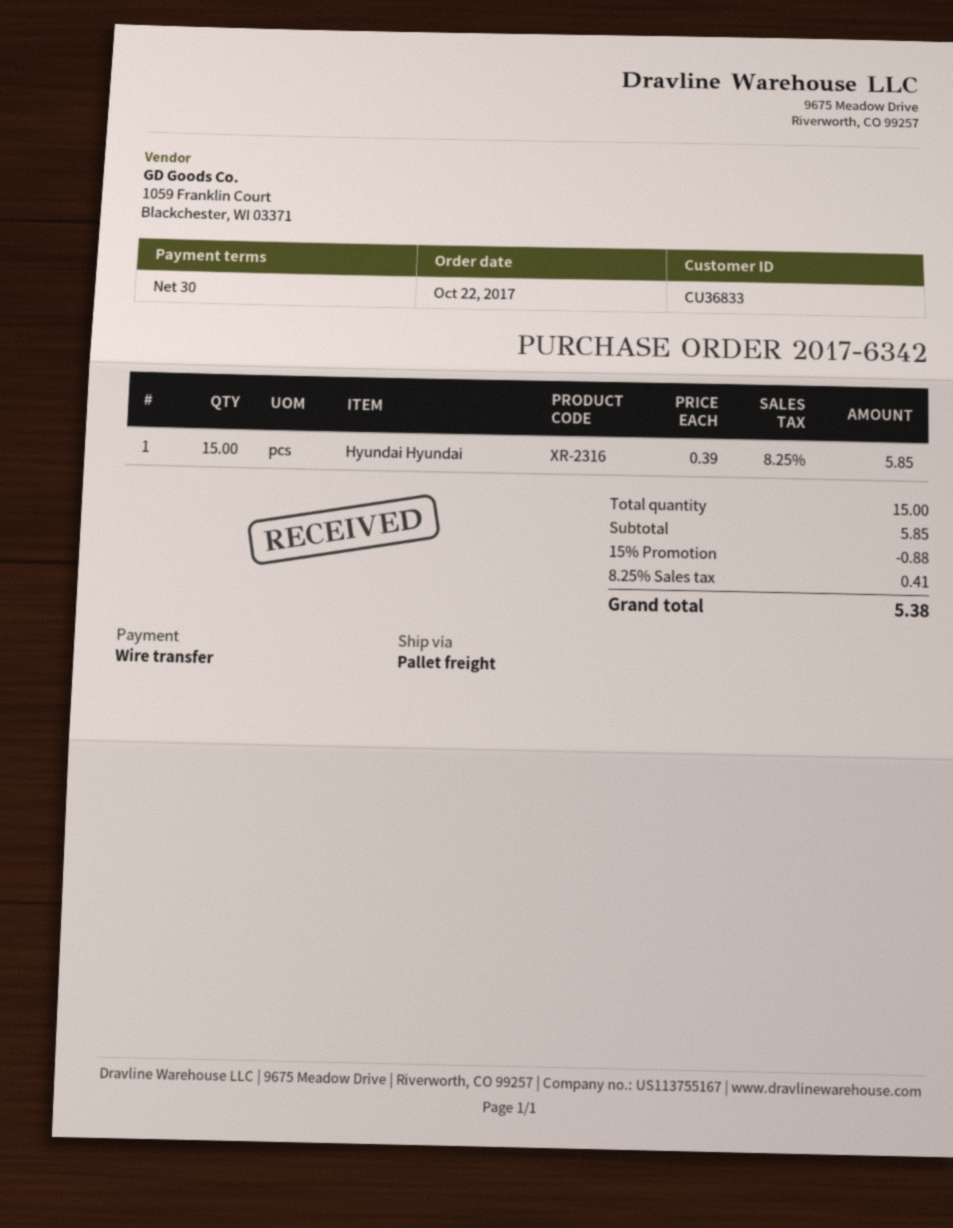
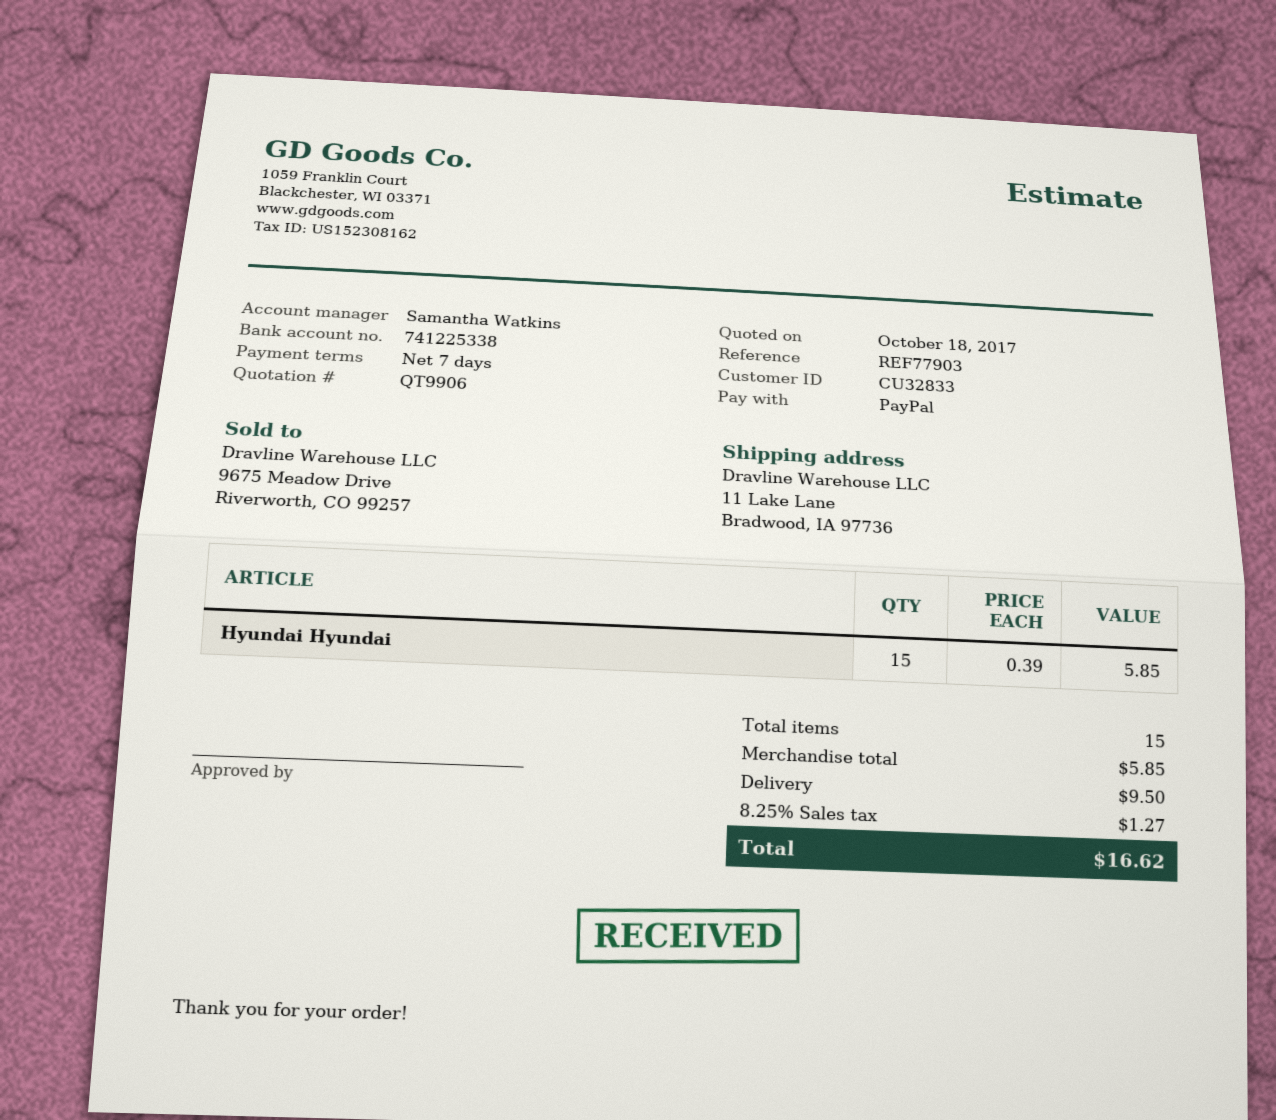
payment terms: 30 days -> 7 days
customer number: CU36833 -> CU32833
payment method: bank transfer -> PayPal
discount: 15% = 0.88 -> none
shipping: none -> 9.50
tax: 8.25% = 0.41 -> 8.25% = 1.27
total: 5.38 -> 16.62

